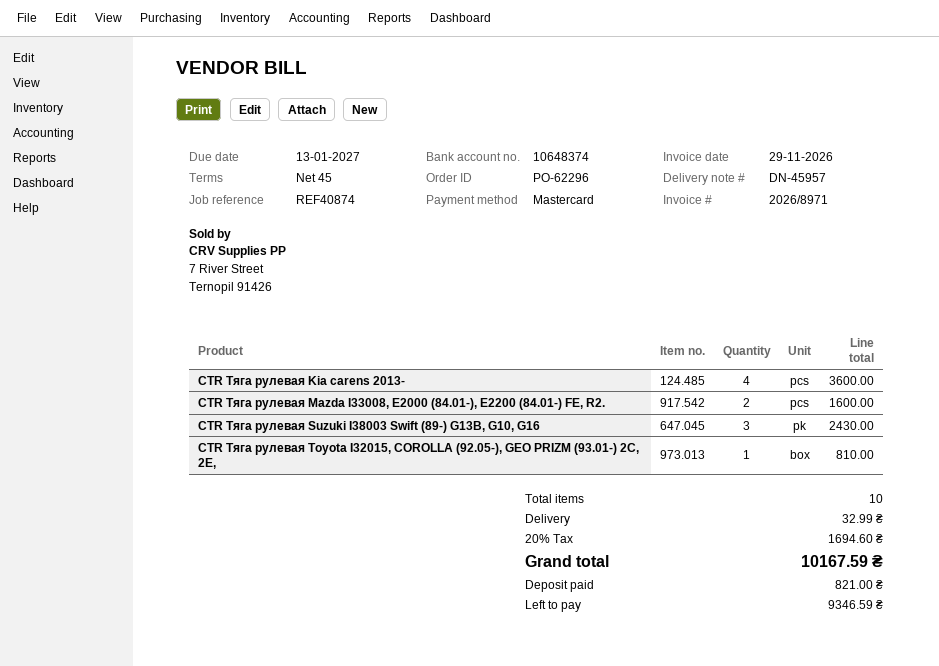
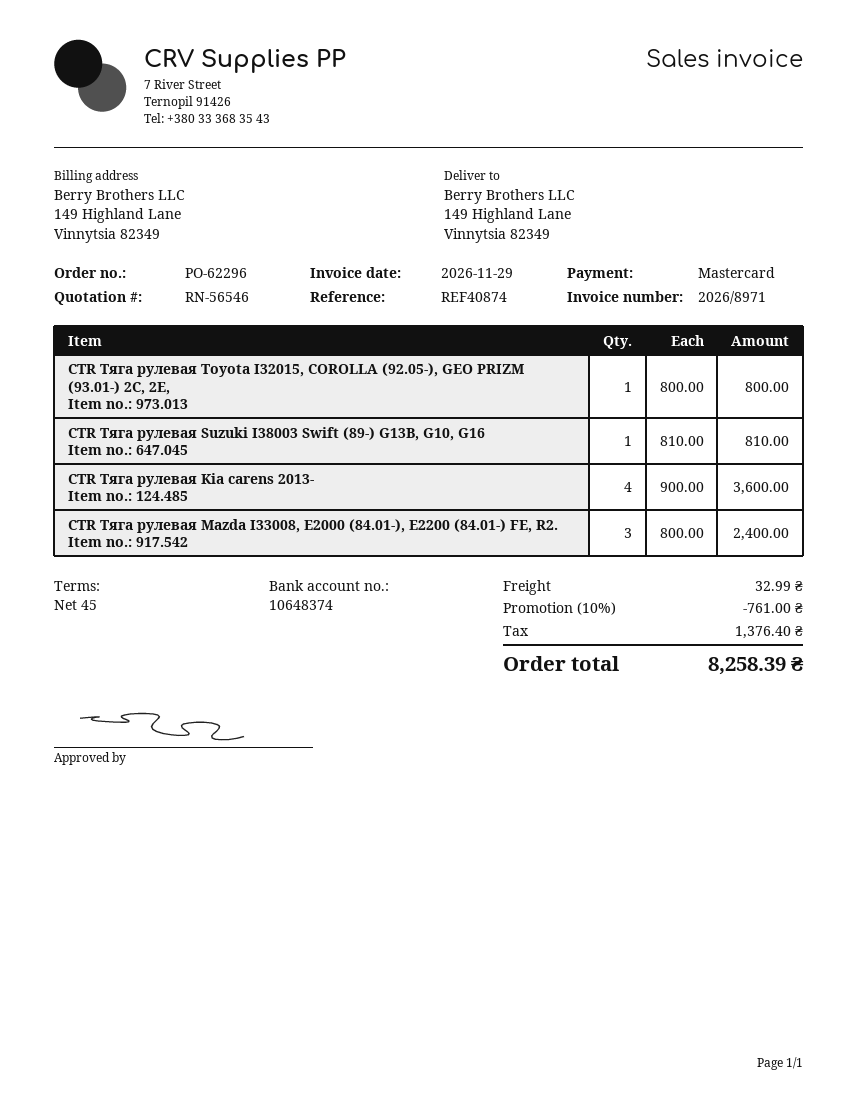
CTR Тяга рулевая Mazda I33008, E2000 (84.01-), E2200 (84.01-) FE, R2.: 2 for 1600.00 -> 3 for 2400.00
CTR Тяга рулевая Suzuki I38003 Swift (89-) G13B, G10, G16: 3 for 2430.00 -> 1 for 810.00
CTR Тяга рулевая Toyota I32015, COROLLA (92.05-), GEO PRIZM (93.01-) 2C, 2E,: 1 for 810.00 -> 1 for 800.00
discount: none -> 10% = 761.00
tax: 1694.60 -> 1376.40
total: 10167.59 -> 8258.39

